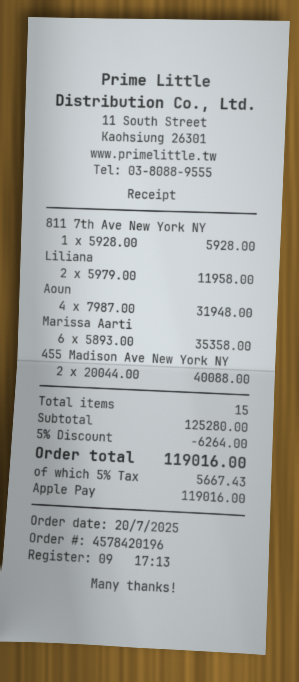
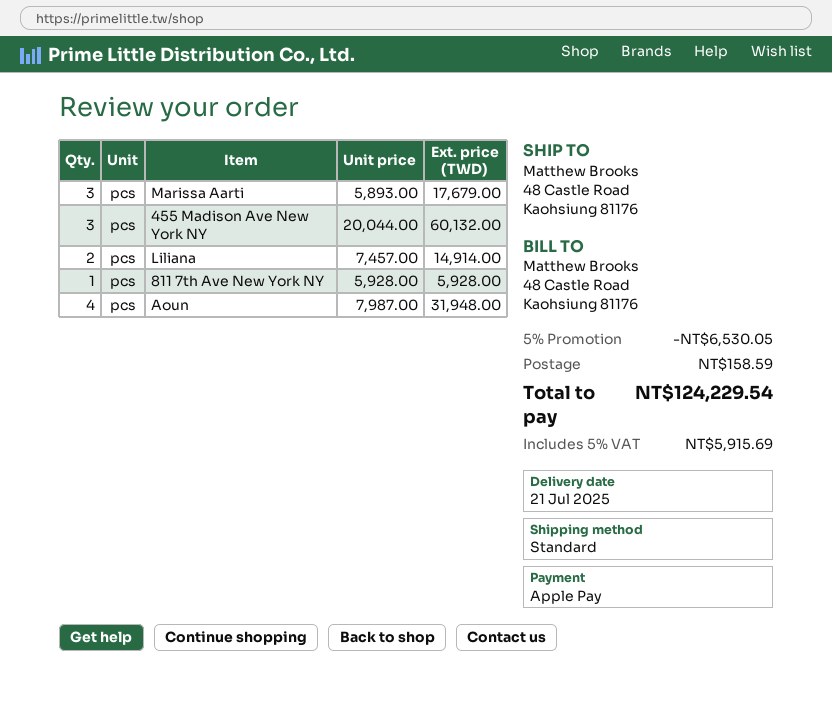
Liliana: 2 x 5979.00 = 11958.00 -> 2 x 7457.00 = 14914.00
Marissa Aarti: 6 x 5893.00 = 35358.00 -> 3 x 5893.00 = 17679.00
455 Madison Ave New York NY: 2 x 20044.00 = 40088.00 -> 3 x 20044.00 = 60132.00
discount: 5% = 6264.00 -> 5% = 6530.05
shipping: none -> 158.59
tax: 5% = 5667.43 -> 5% = 5915.69
total: 119016.00 -> 124229.54

